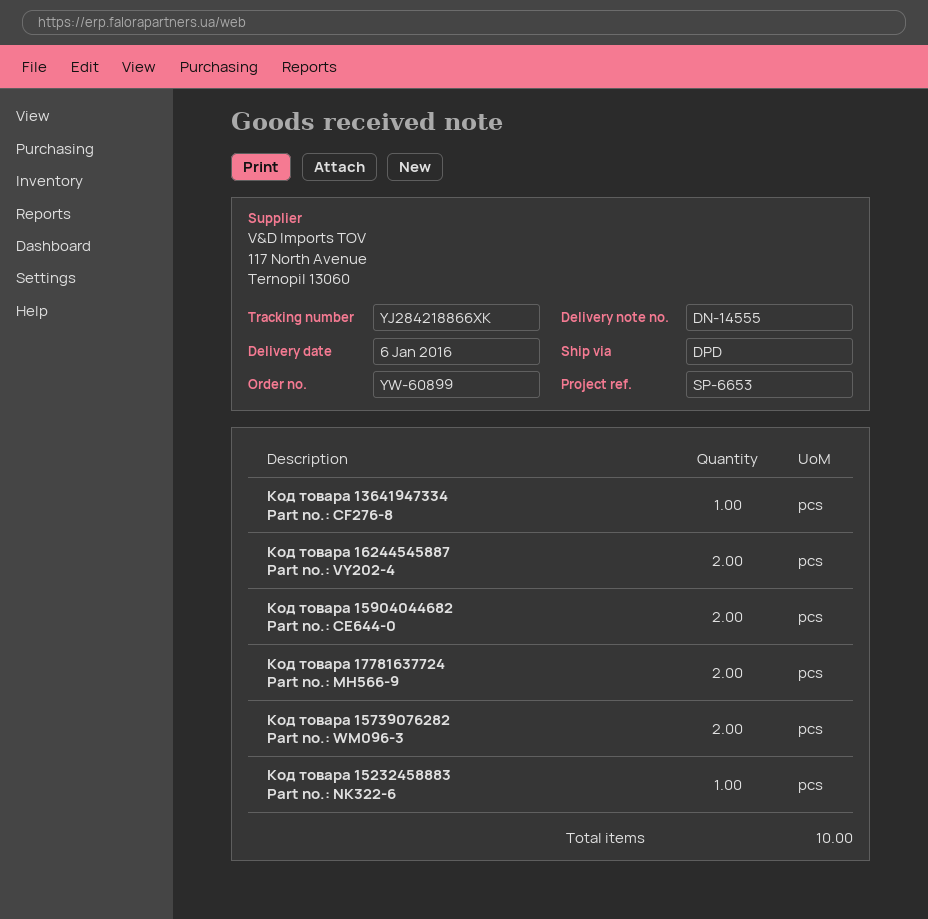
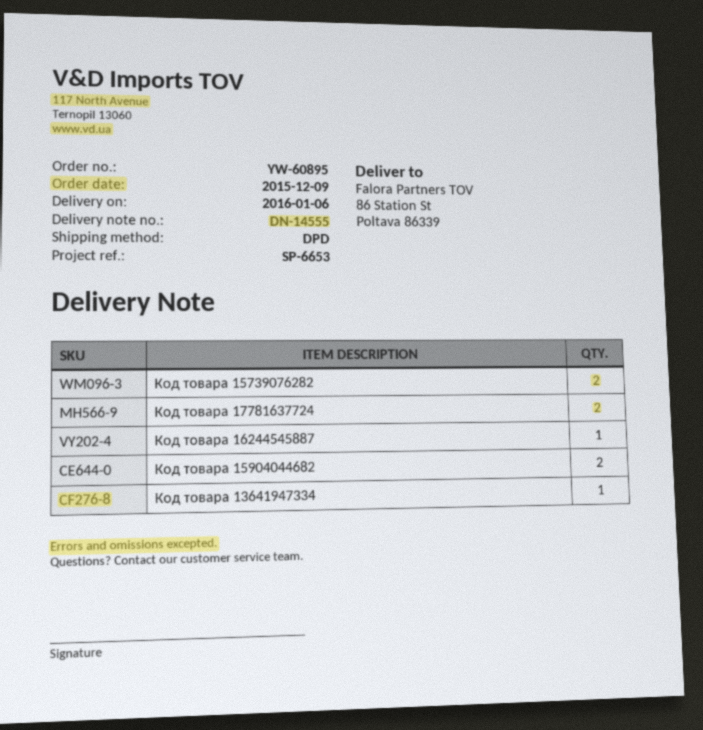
order number: YW-60899 -> YW-60895
Код товара 16244545887: 2 -> 1
Код товара 15232458883: 1 -> none

